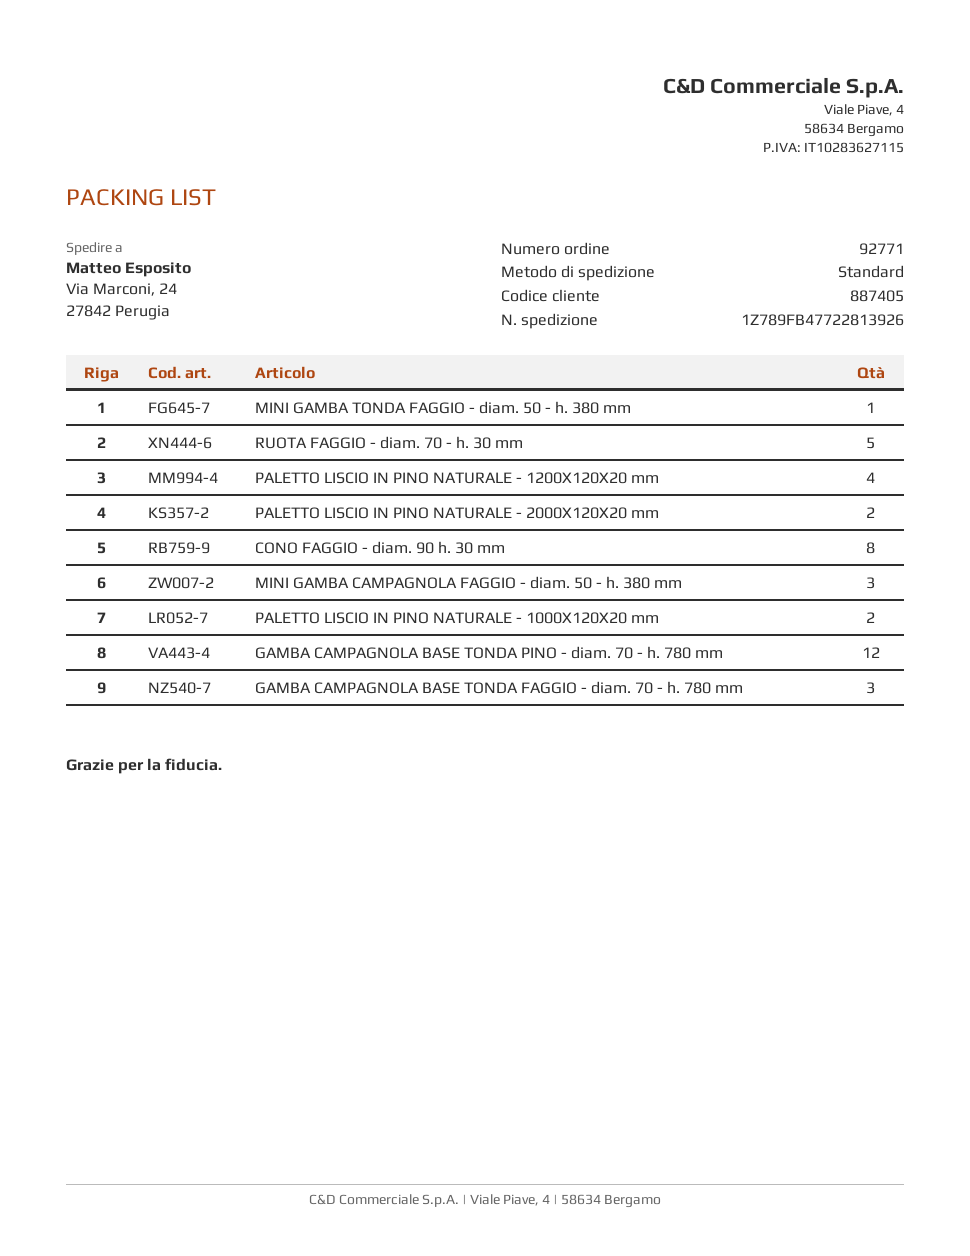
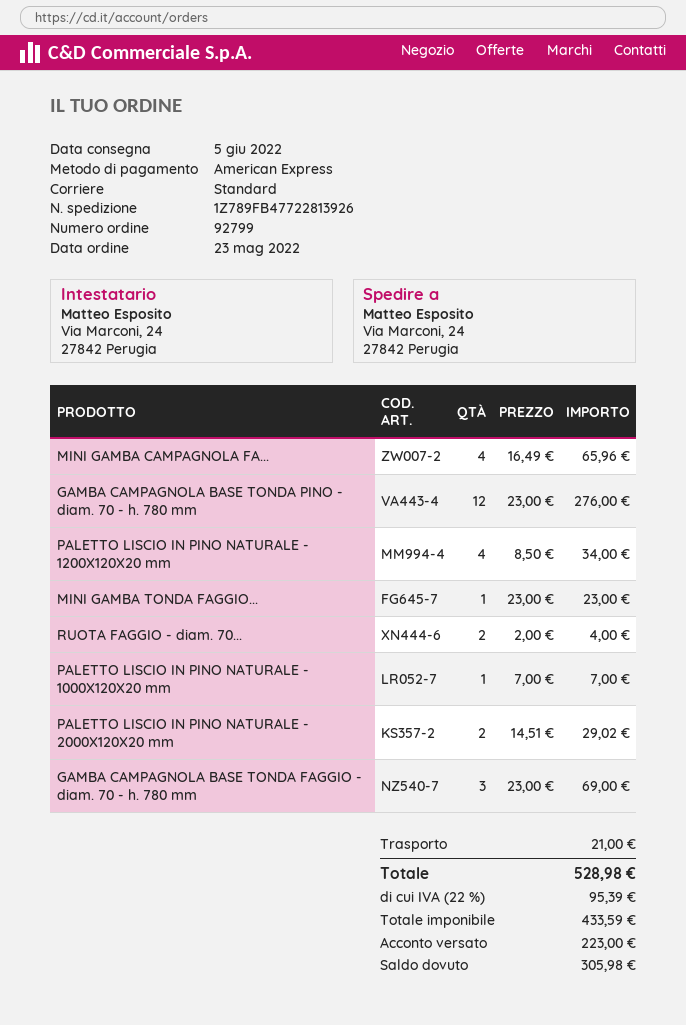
order number: 92771 -> 92799
RUOTA FAGGIO - diam. 70 - h. 30 mm: 5 -> 2
CONO FAGGIO - diam. 90 h. 30 mm: 8 -> none
MINI GAMBA CAMPAGNOLA FAGGIO - diam. 50 - h. 380 mm: 3 -> 4
PALETTO LISCIO IN PINO NATURALE - 1000X120X20 mm: 2 -> 1

